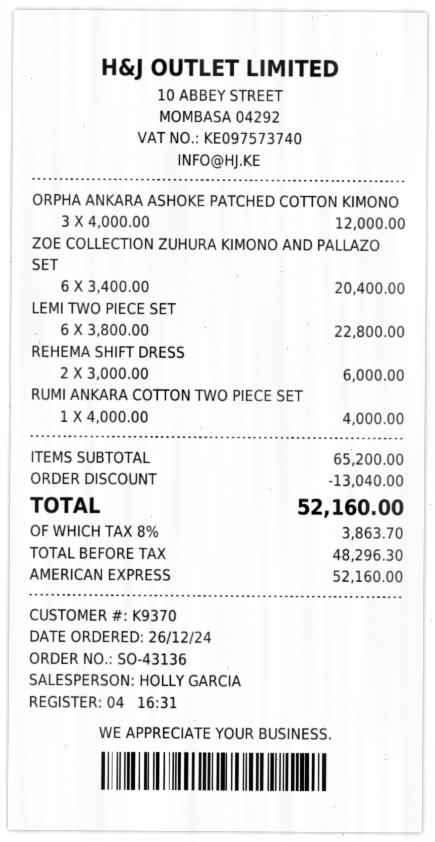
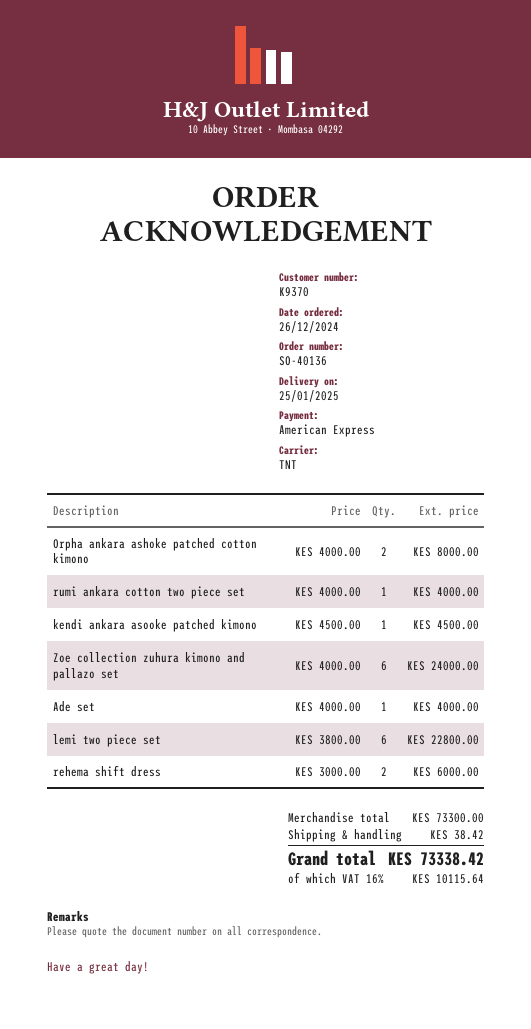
order number: SO-43136 -> SO-40136
ORPHA ANKARA ASHOKE PATCHED COTTON KIMONO: 3 x 4000.00 = 12000.00 -> 2 x 4000.00 = 8000.00
ZOE COLLECTION ZUHURA KIMONO AND PALLAZO SET: 6 x 3400.00 = 20400.00 -> 6 x 4000.00 = 24000.00
kendi ankara asooke patched kimono: none -> 1 x 4500.00 = 4500.00
Ade set: none -> 1 x 4000.00 = 4000.00
subtotal: 65200.00 -> 73300.00
discount: 13040.00 -> none
shipping: none -> 38.42
tax: 8% = 3863.70 -> 16% = 10115.64
total: 52160.00 -> 73338.42

